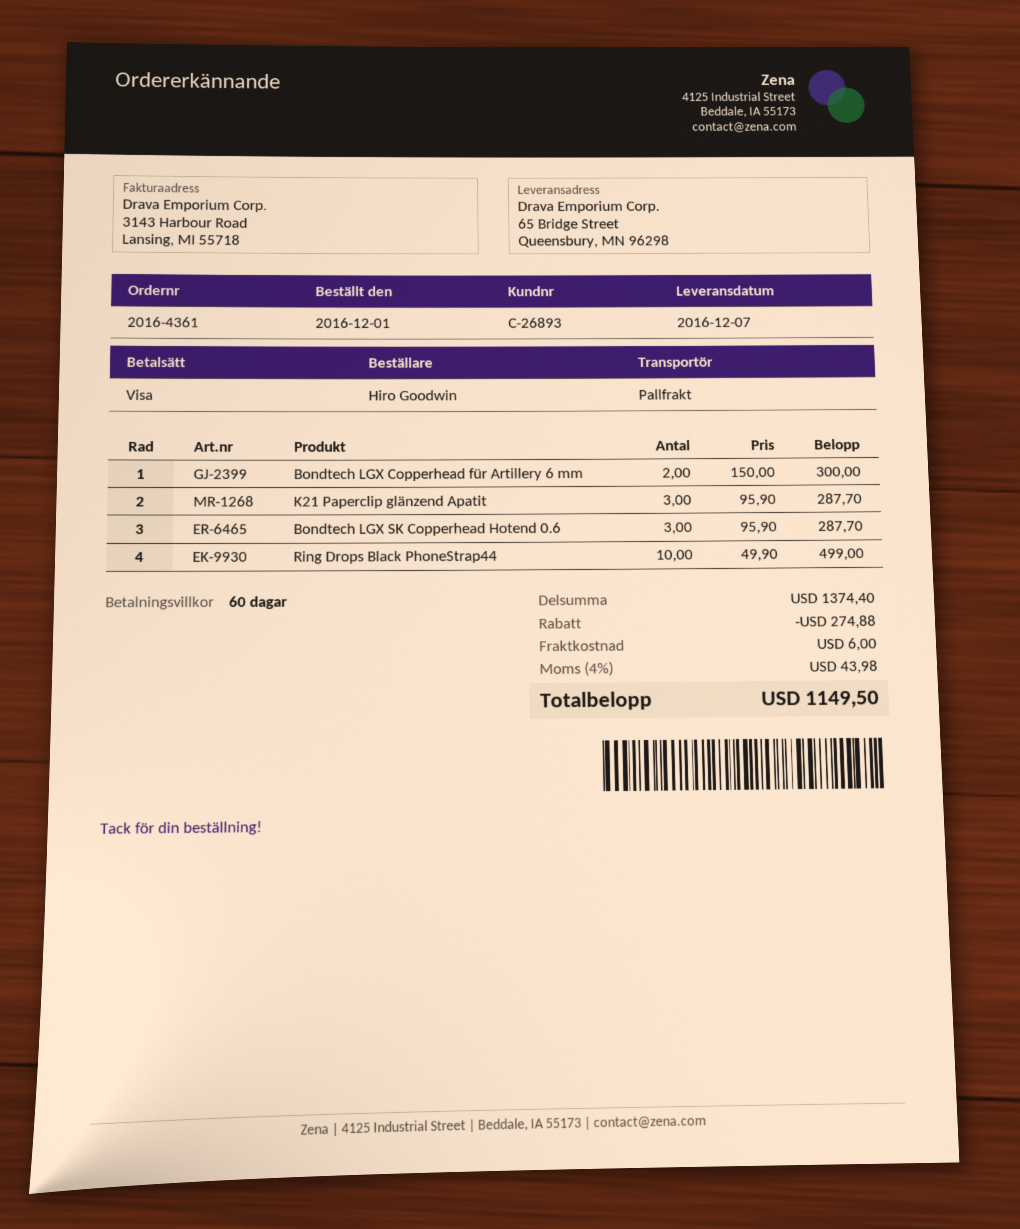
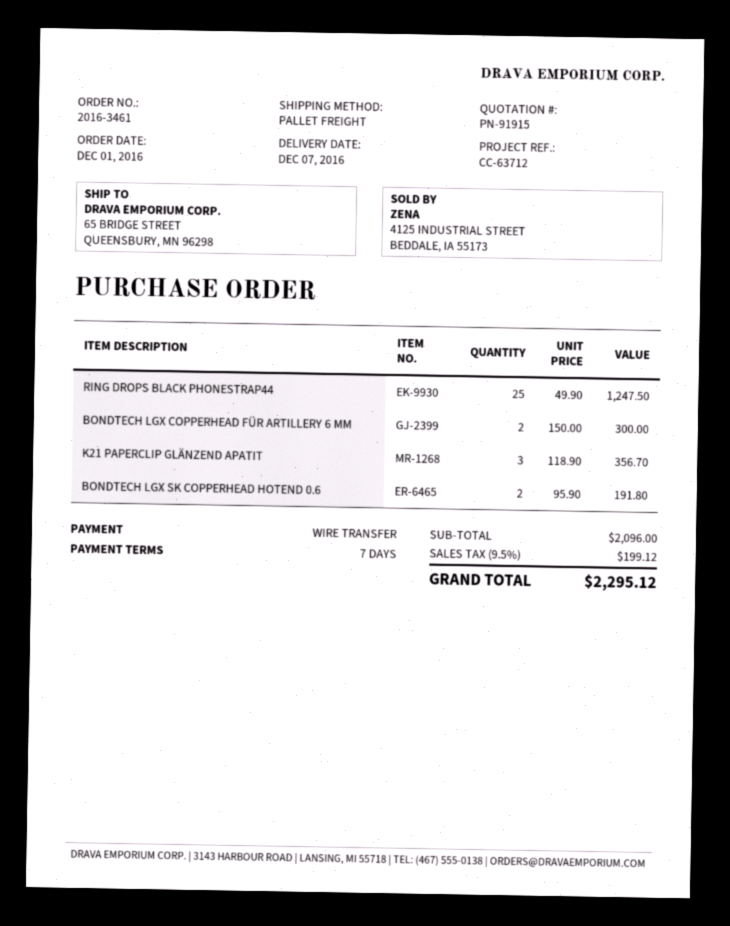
order number: 2016-4361 -> 2016-3461
payment terms: 60 days -> 7 days
payment method: Visa -> bank transfer
K21 Paperclip glänzend Apatit: 3 x 95.90 = 287.70 -> 3 x 118.90 = 356.70
Bondtech LGX SK Copperhead Hotend 0.6: 3 x 95.90 = 287.70 -> 2 x 95.90 = 191.80
Ring Drops Black PhoneStrap44: 10 x 49.90 = 499.00 -> 25 x 49.90 = 1247.50
subtotal: 1374.40 -> 2096.00
discount: 274.88 -> none
shipping: 6.00 -> none
tax: 4% = 43.98 -> 9.5% = 199.12
total: 1149.50 -> 2295.12

